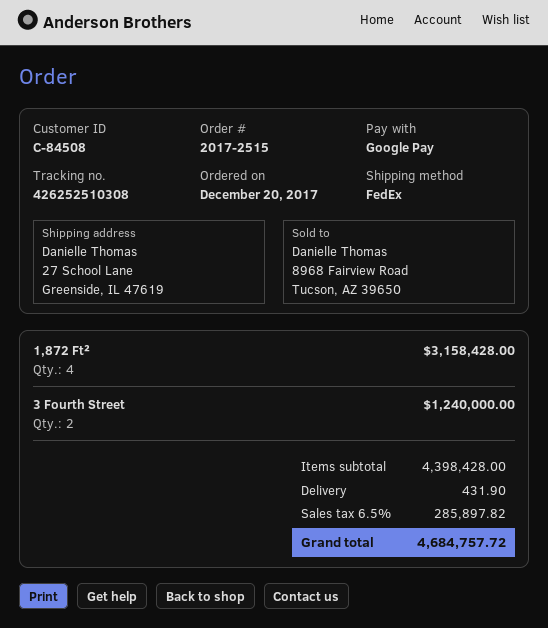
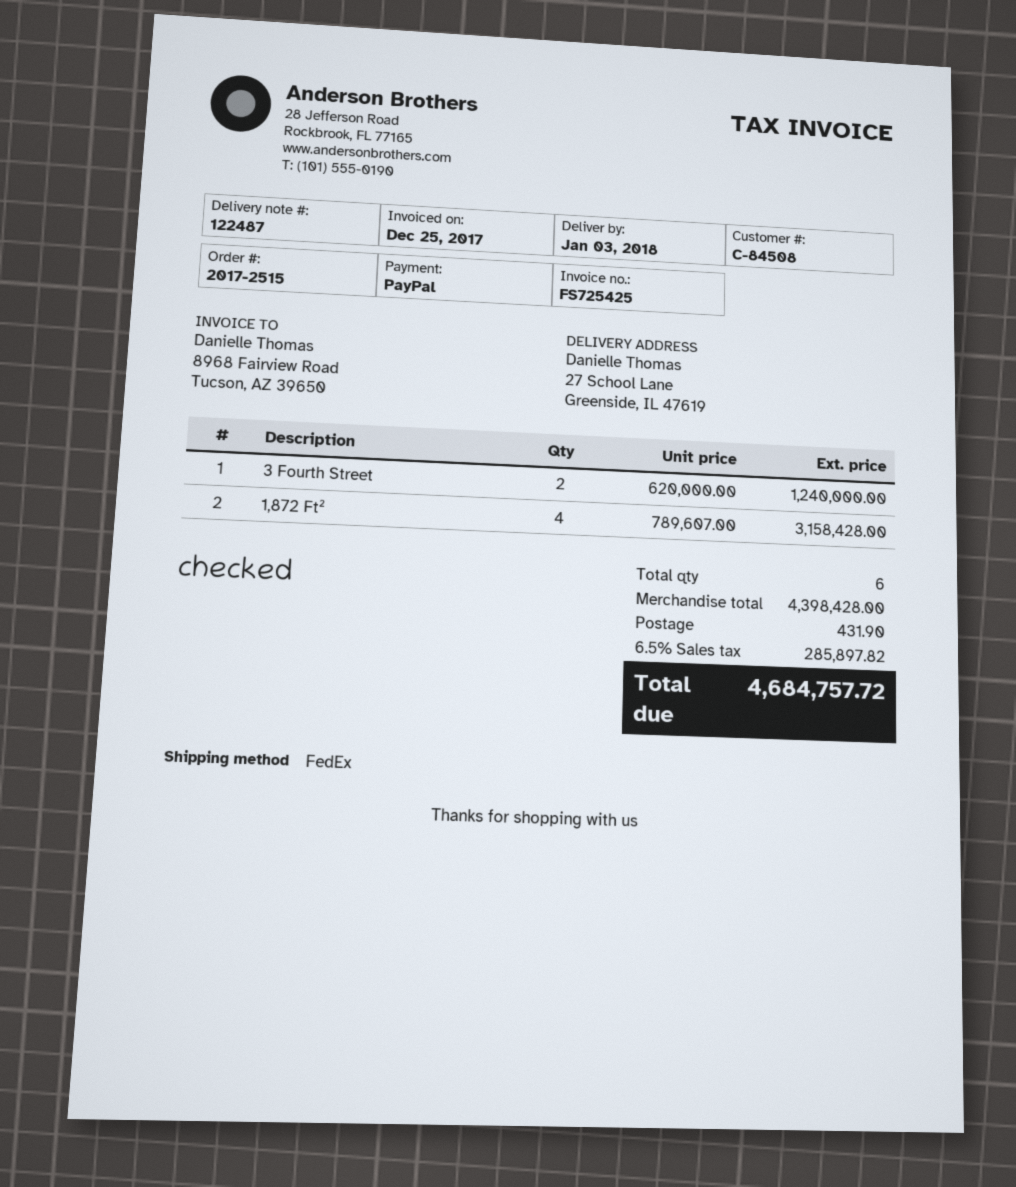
payment method: Google Pay -> PayPal

